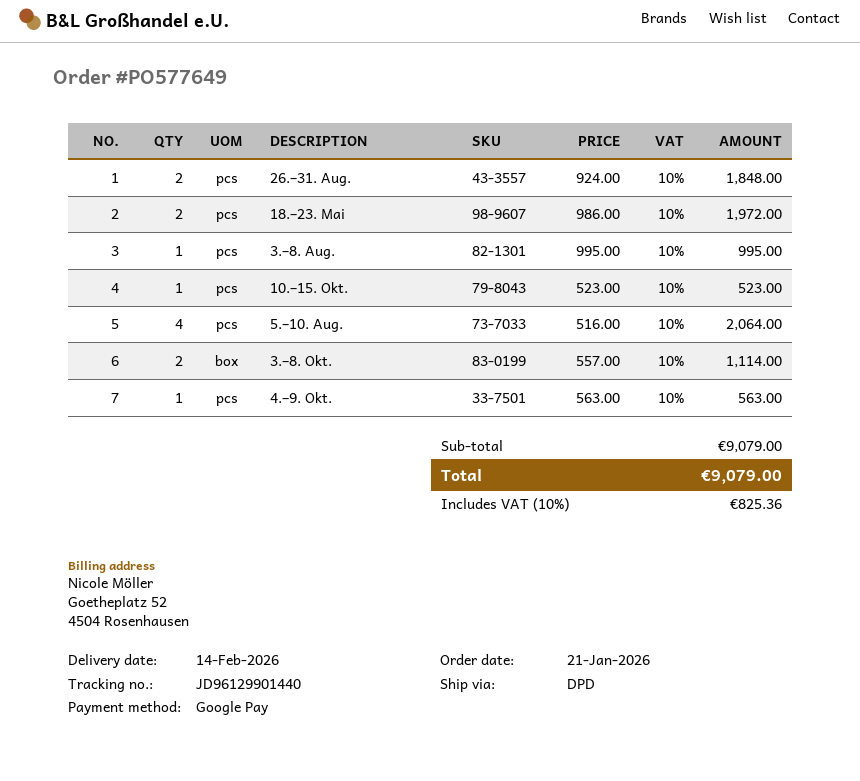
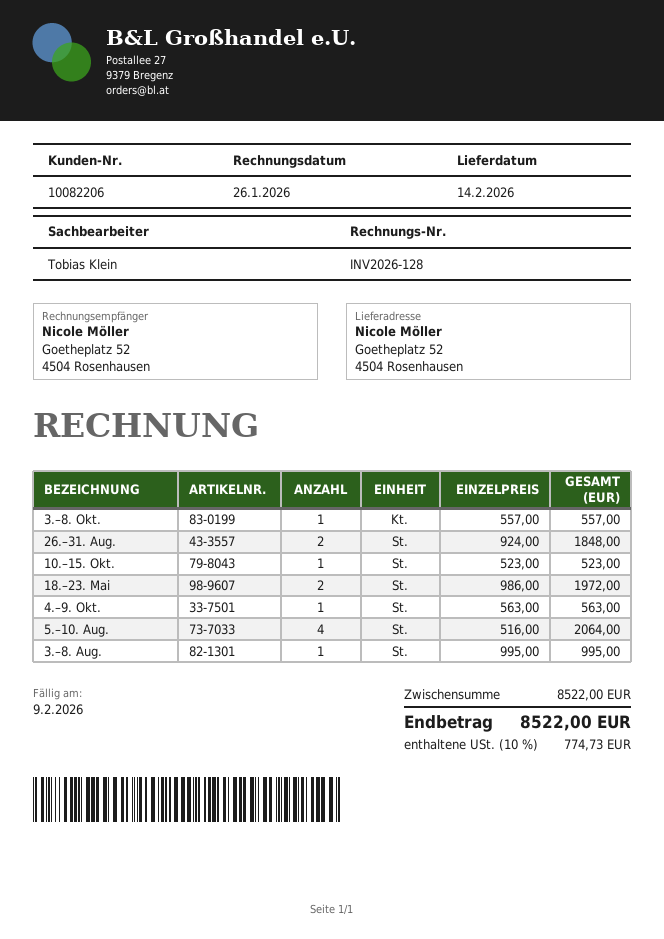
3.–8. Okt.: 2 x 557.00 = 1114.00 -> 1 x 557.00 = 557.00
subtotal: 9079.00 -> 8522.00
tax: 10% = 825.36 -> 10% = 774.73
total: 9079.00 -> 8522.00

